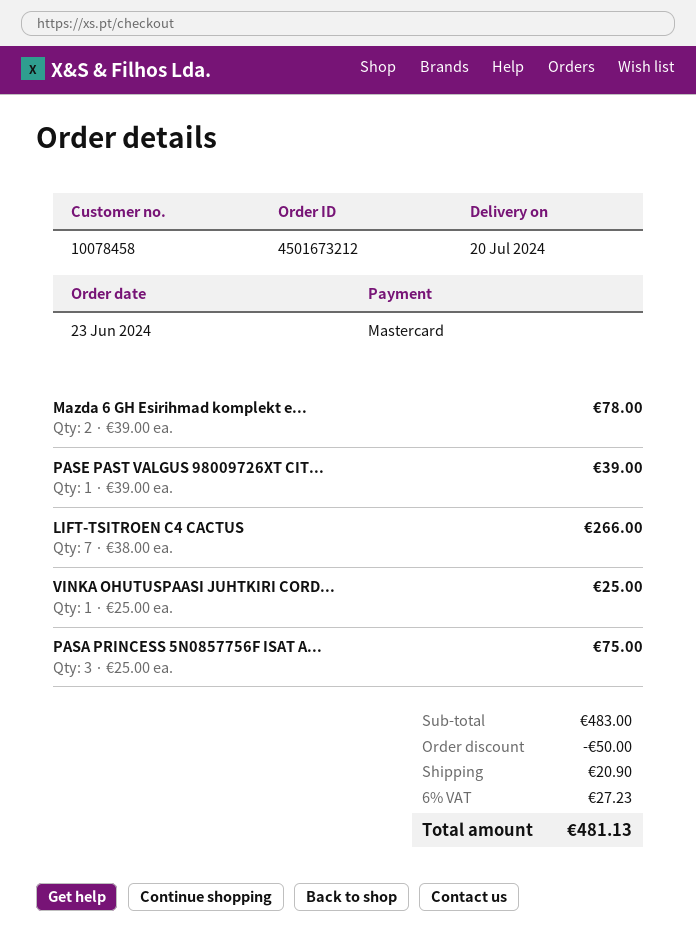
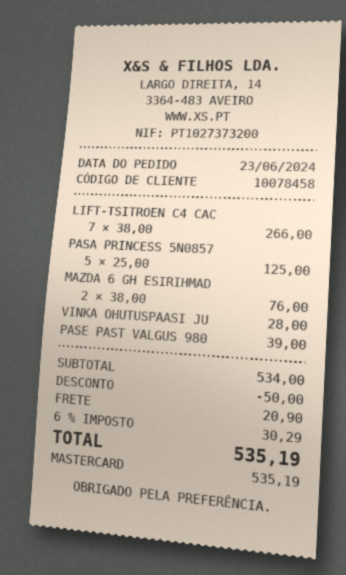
Mazda 6 GH Esirihmad komplekt e...: 2 x 39.00 = 78.00 -> 2 x 38.00 = 76.00
VINKA OHUTUSPAASI JUHTKIRI CORD...: 1 x 25.00 = 25.00 -> 1 x 28.00 = 28.00
PASA PRINCESS 5N0857756F ISAT A...: 3 x 25.00 = 75.00 -> 5 x 25.00 = 125.00
subtotal: 483.00 -> 534.00
tax: 6% = 27.23 -> 6% = 30.29
total: 481.13 -> 535.19

